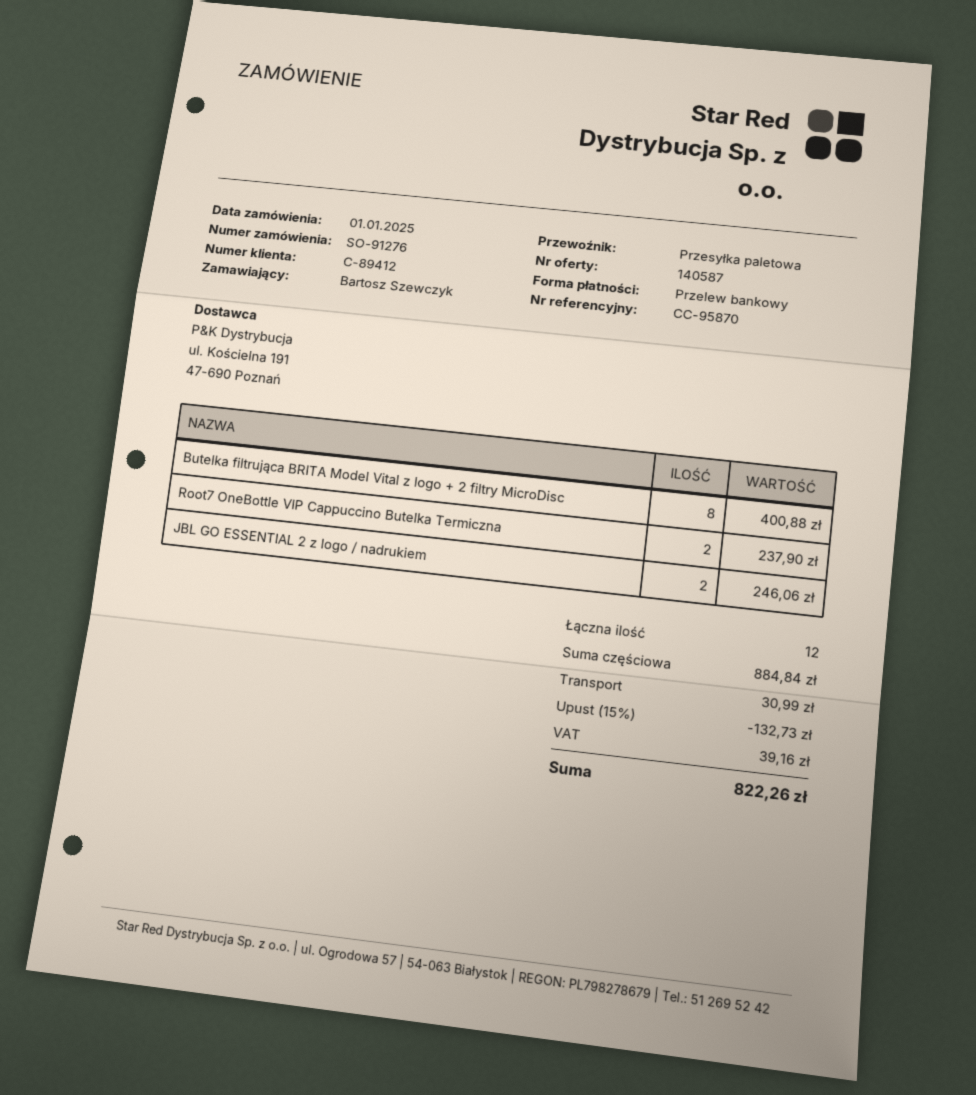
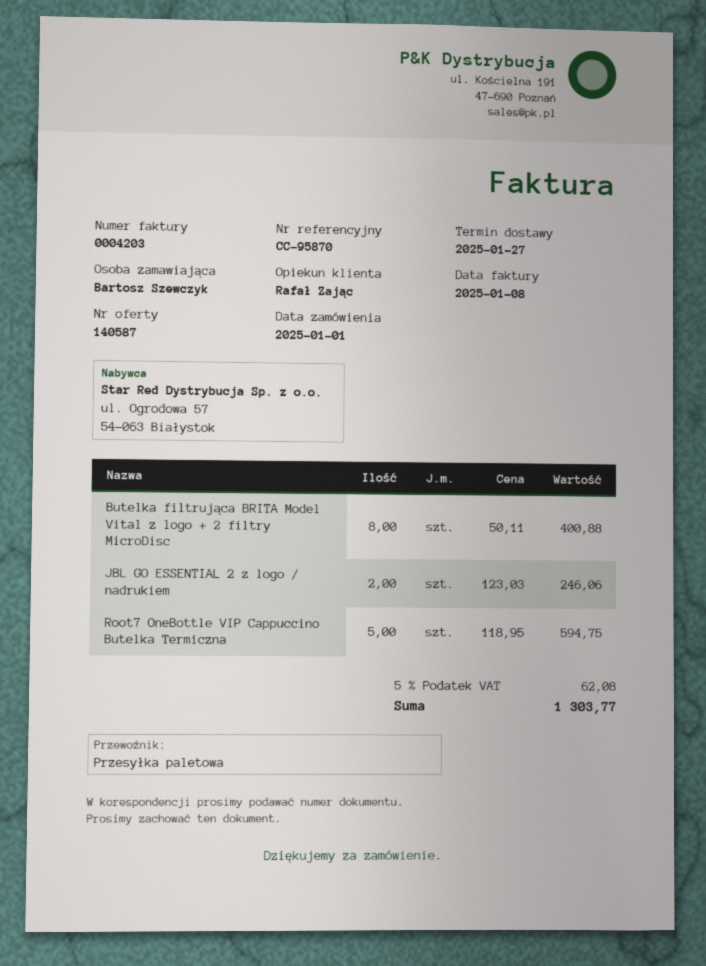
Root7 OneBottle VIP Cappuccino Butelka Termiczna: 2 for 237.90 -> 5 for 594.75
discount: 15% = 132.73 -> none
shipping: 30.99 -> none
tax: 39.16 -> 62.08
total: 822.26 -> 1303.77

